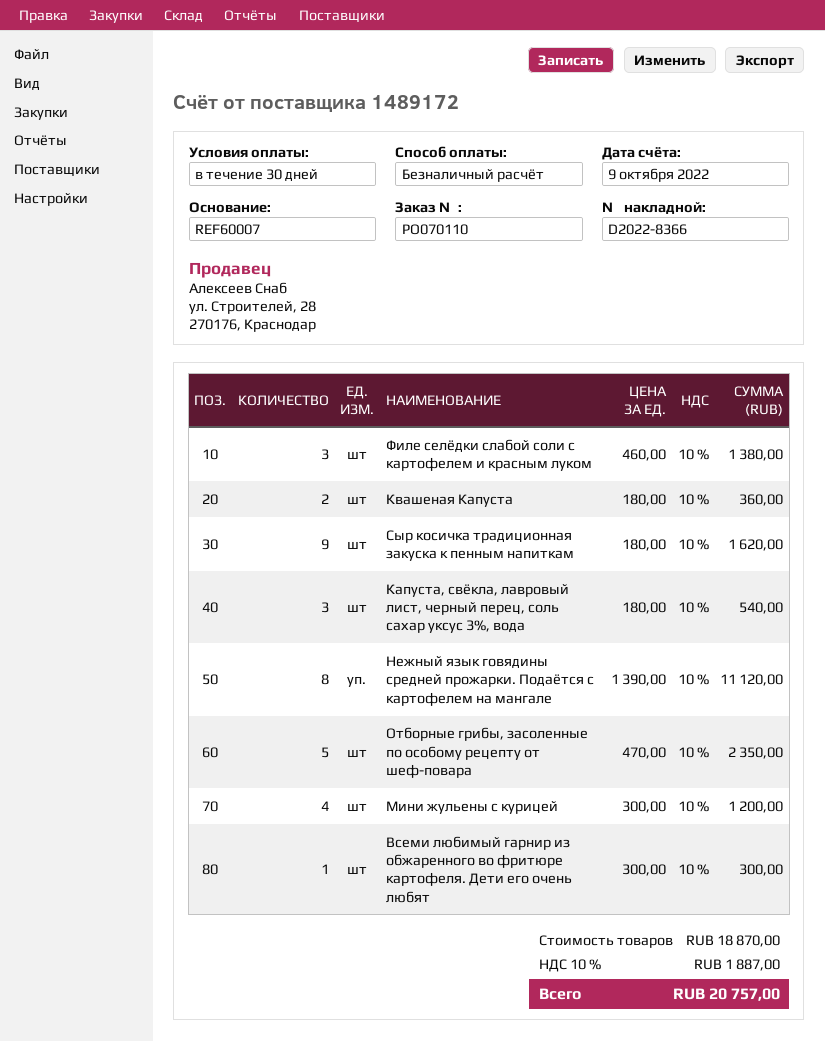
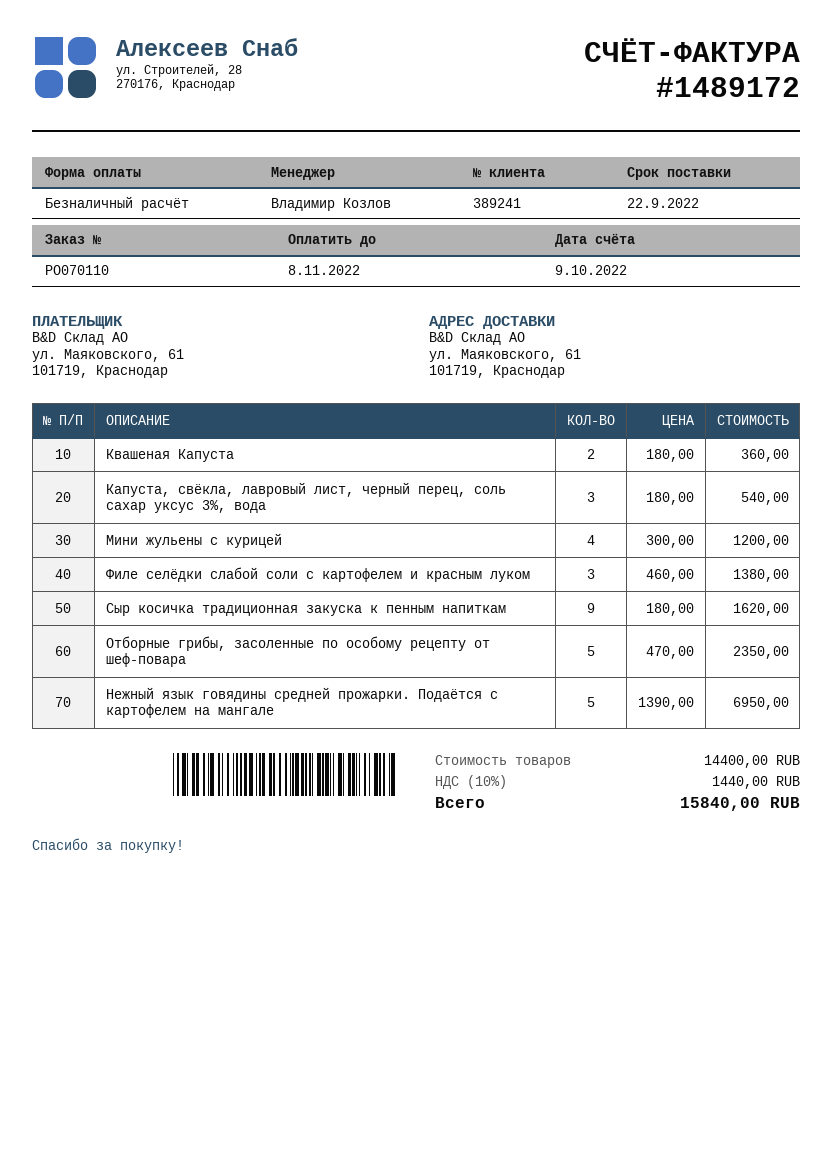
Нежный язык говядины средней прожарки. Подаётся с картофелем на мангале: 8 x 1390.00 = 11120.00 -> 5 x 1390.00 = 6950.00
Всеми любимый гарнир из обжаренного во фритюре картофеля. Дети его очень любят: 1 x 300.00 = 300.00 -> none
subtotal: 18870.00 -> 14400.00
tax: 10% = 1887.00 -> 10% = 1440.00
total: 20757.00 -> 15840.00

